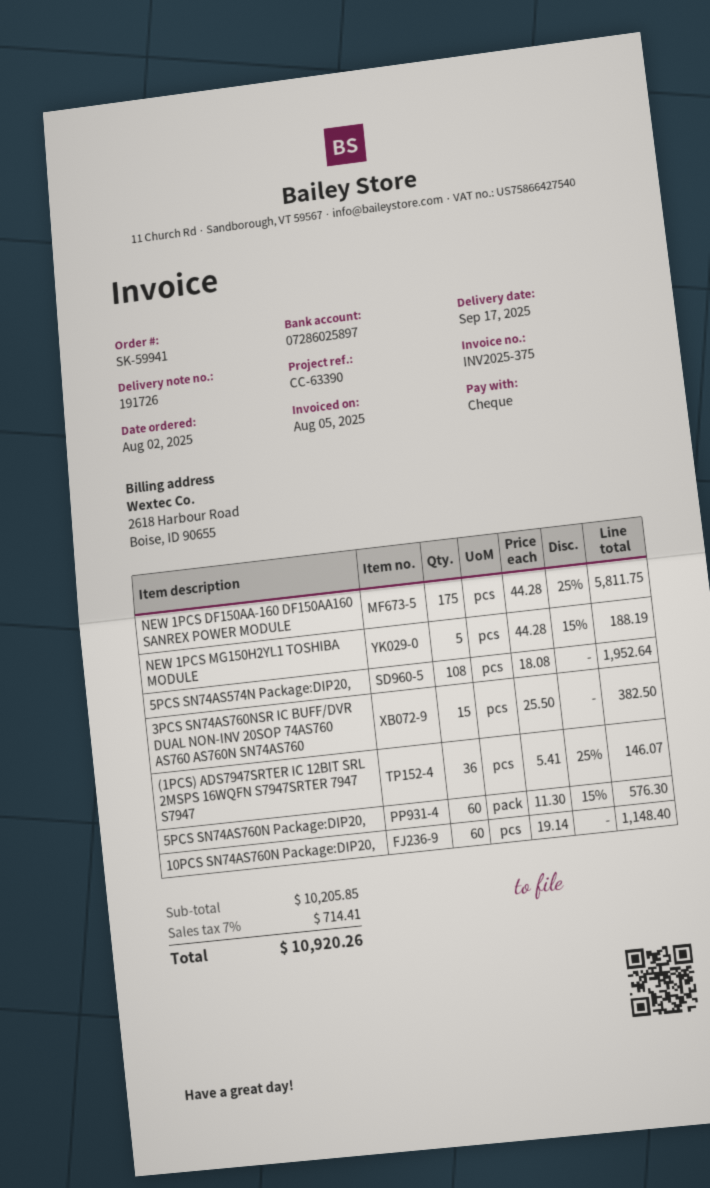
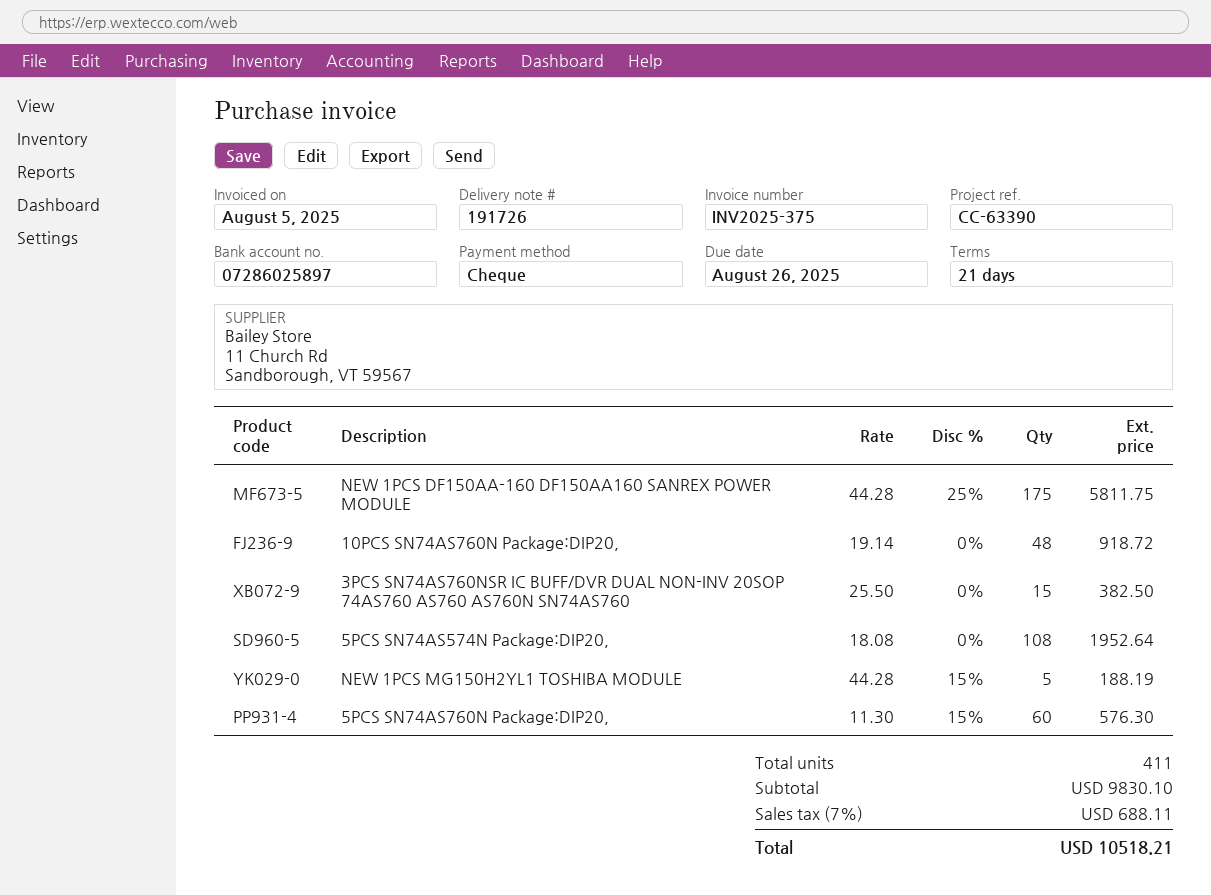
(1PCS) ADS7947SRTER IC 12BIT SRL 2MSPS 16WQFN S7947SRTER 7947 S7947: 36 x 5.41 - 25% = 146.07 -> none
10PCS SN74AS760N Package:DIP20,: 60 x 19.14 = 1148.40 -> 48 x 19.14 = 918.72
subtotal: 10205.85 -> 9830.10
tax: 7% = 714.41 -> 7% = 688.11
total: 10920.26 -> 10518.21

